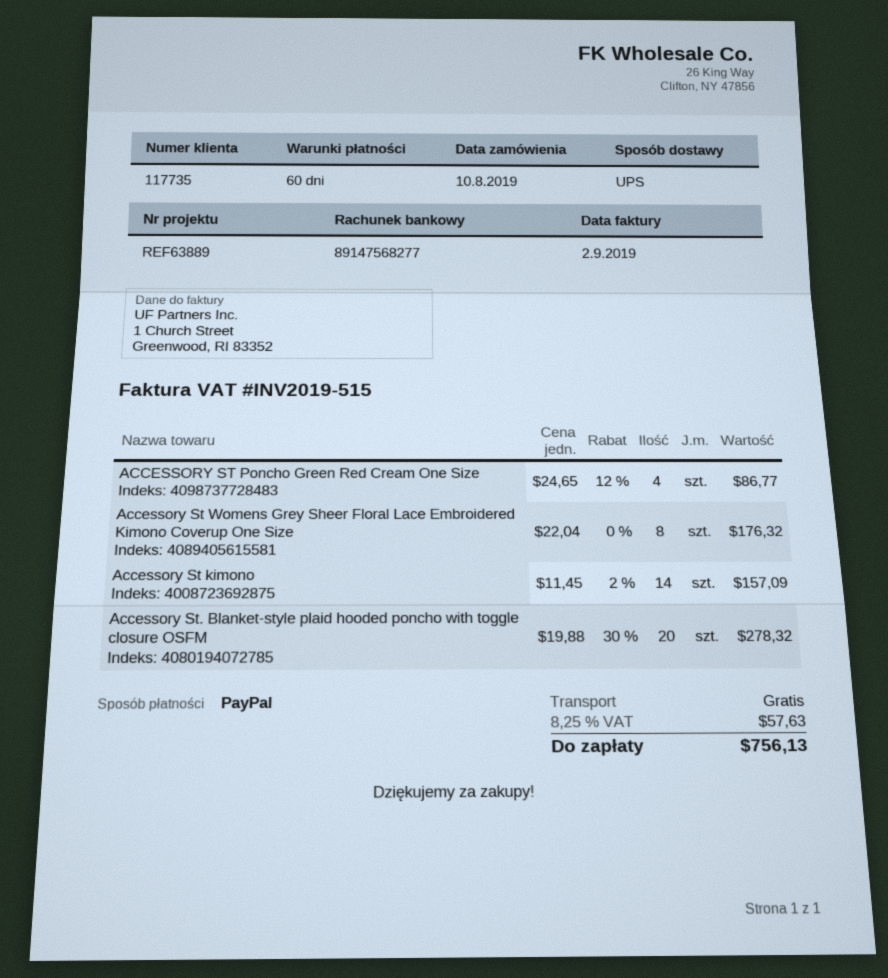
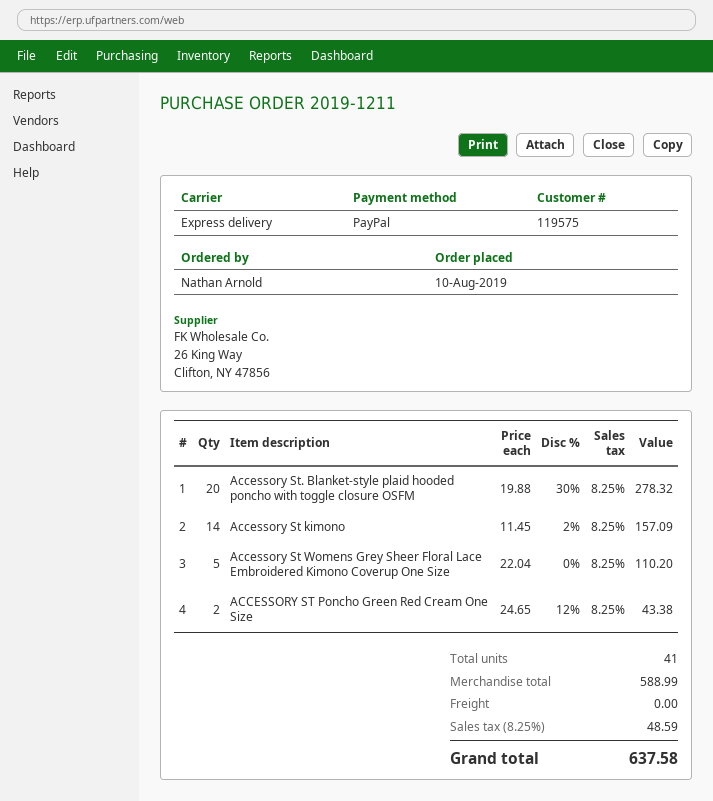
customer number: 117735 -> 119575
shipping method: UPS -> express
ACCESSORY ST Poncho Green Red Cream One Size: 4 x 24.65 - 12% = 86.77 -> 2 x 24.65 - 12% = 43.38
Accessory St Womens Grey Sheer Floral Lace Embroidered Kimono Coverup One Size: 8 x 22.04 = 176.32 -> 5 x 22.04 = 110.20
tax: 8.25% = 57.63 -> 8.25% = 48.59
total: 756.13 -> 637.58

